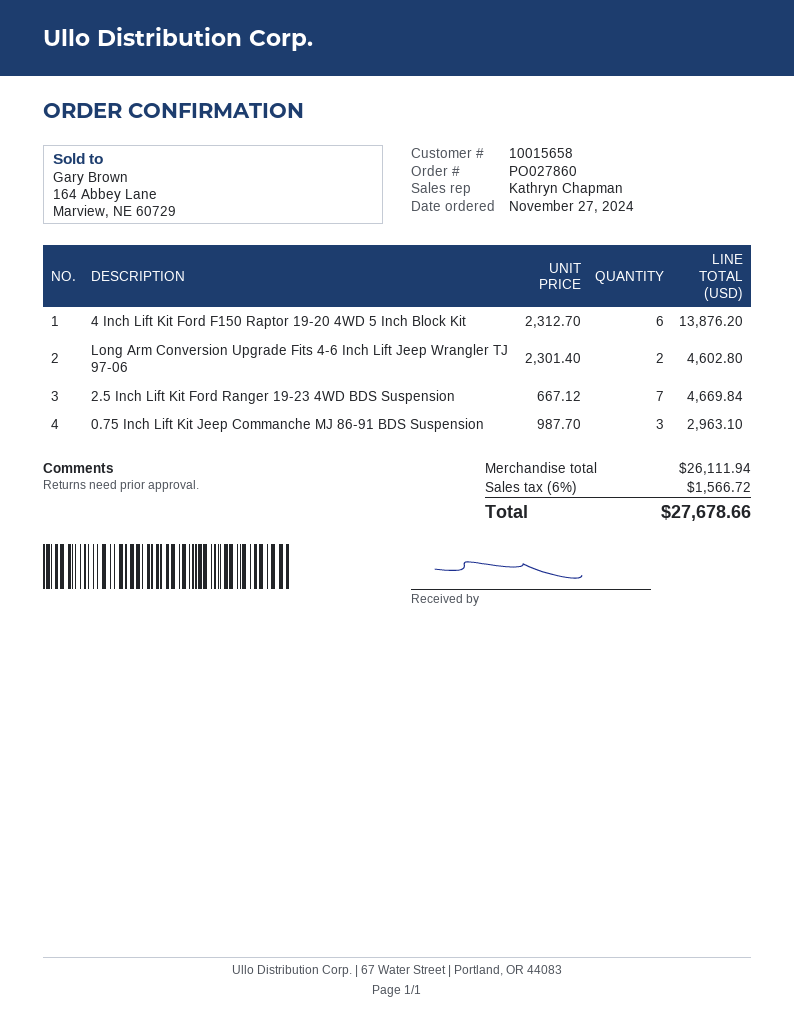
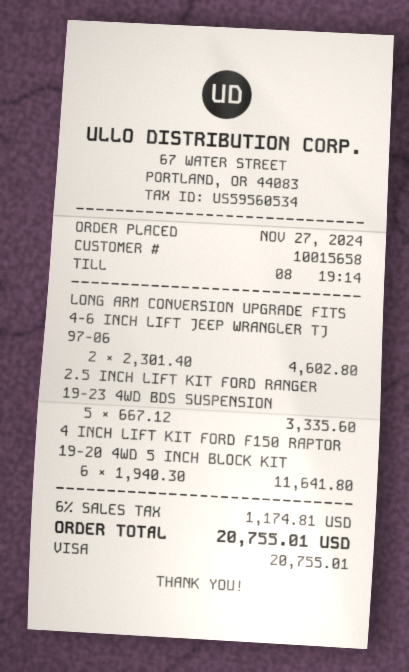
4 Inch Lift Kit Ford F150 Raptor 19-20 4WD 5 Inch Block Kit: 6 x 2312.70 = 13876.20 -> 6 x 1940.30 = 11641.80
2.5 Inch Lift Kit Ford Ranger 19-23 4WD BDS Suspension: 7 x 667.12 = 4669.84 -> 5 x 667.12 = 3335.60
0.75 Inch Lift Kit Jeep Commanche MJ 86-91 BDS Suspension: 3 x 987.70 = 2963.10 -> none
tax: 6% = 1566.72 -> 6% = 1174.81
total: 27678.66 -> 20755.01

